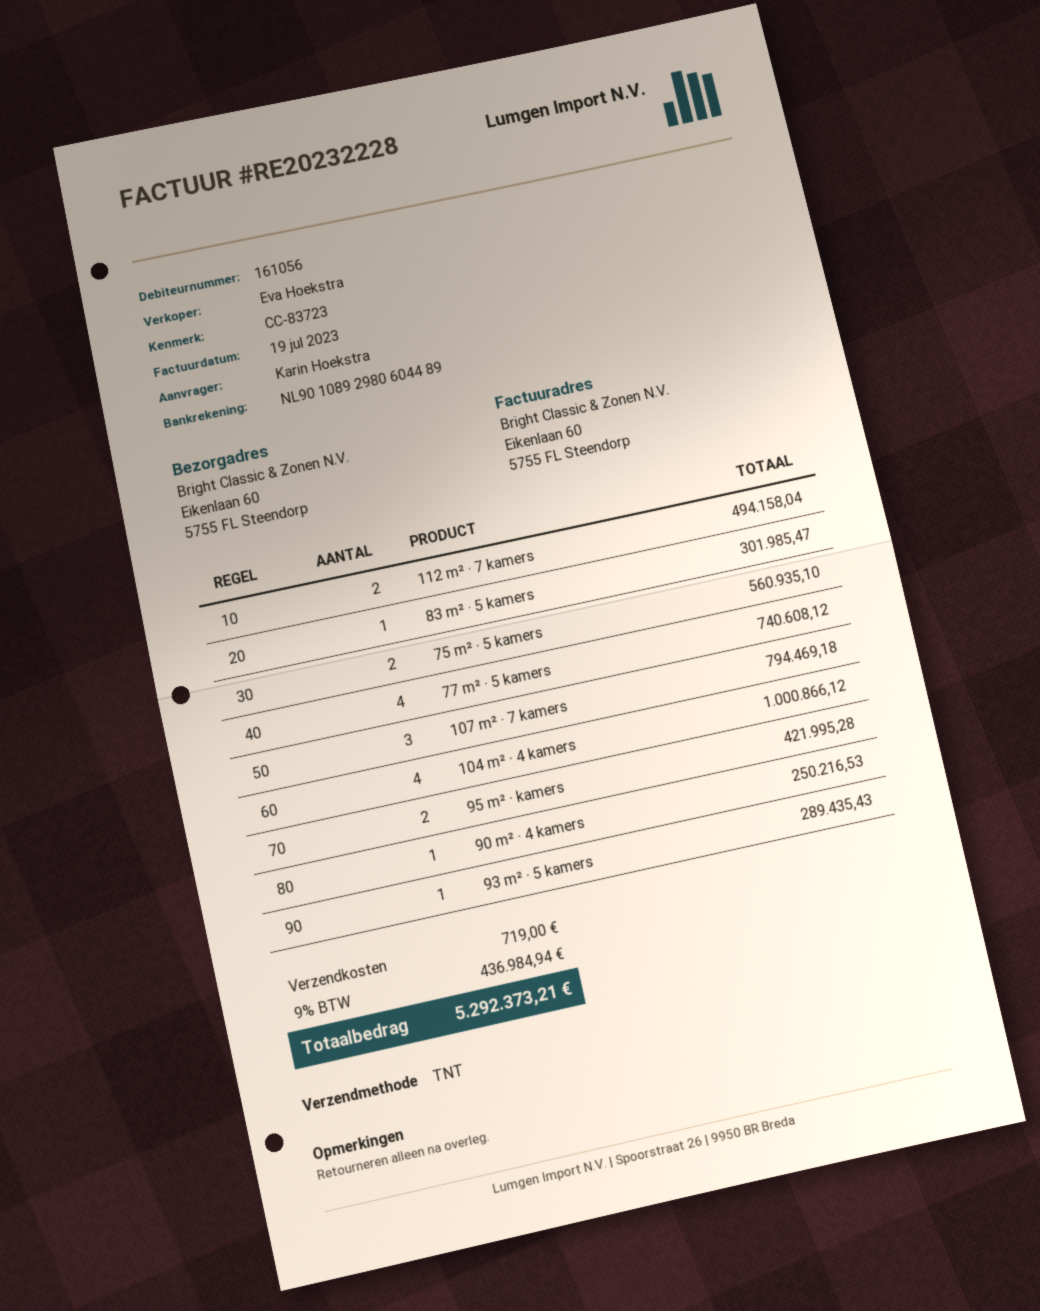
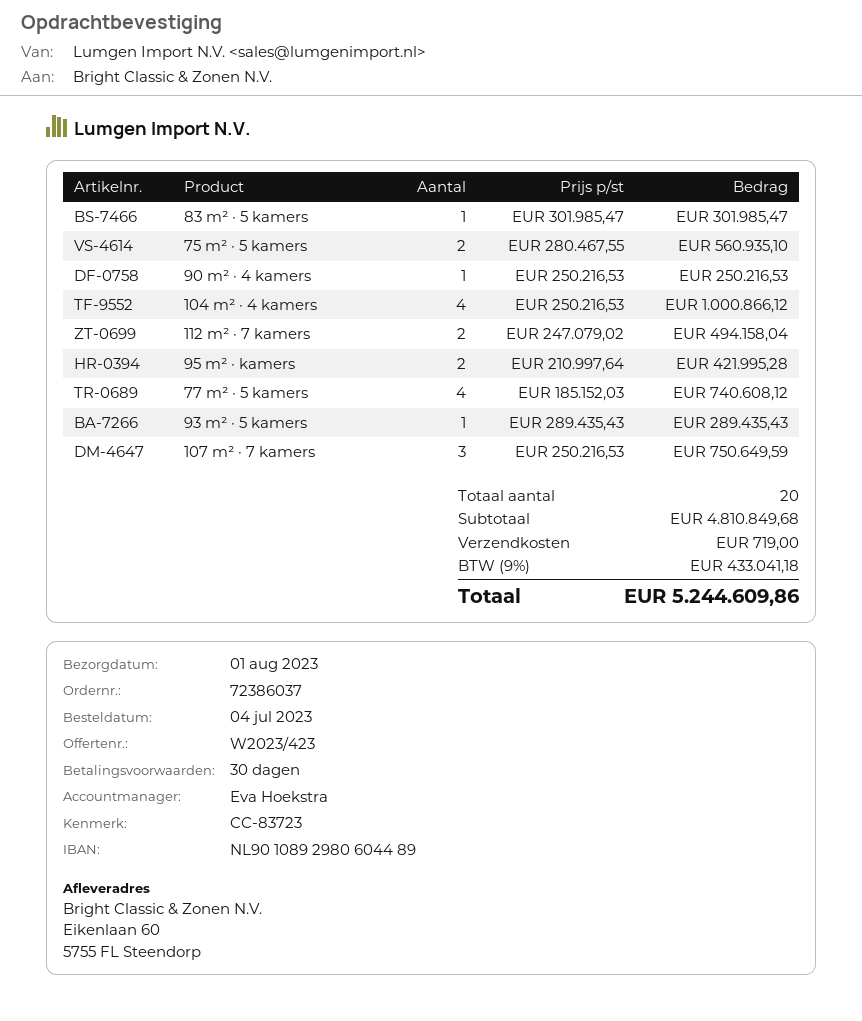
107 m² · 7 kamers: 3 for 794469.18 -> 3 for 750649.59
tax: 9% = 436984.94 -> 9% = 433041.18
total: 5292373.21 -> 5244609.86

